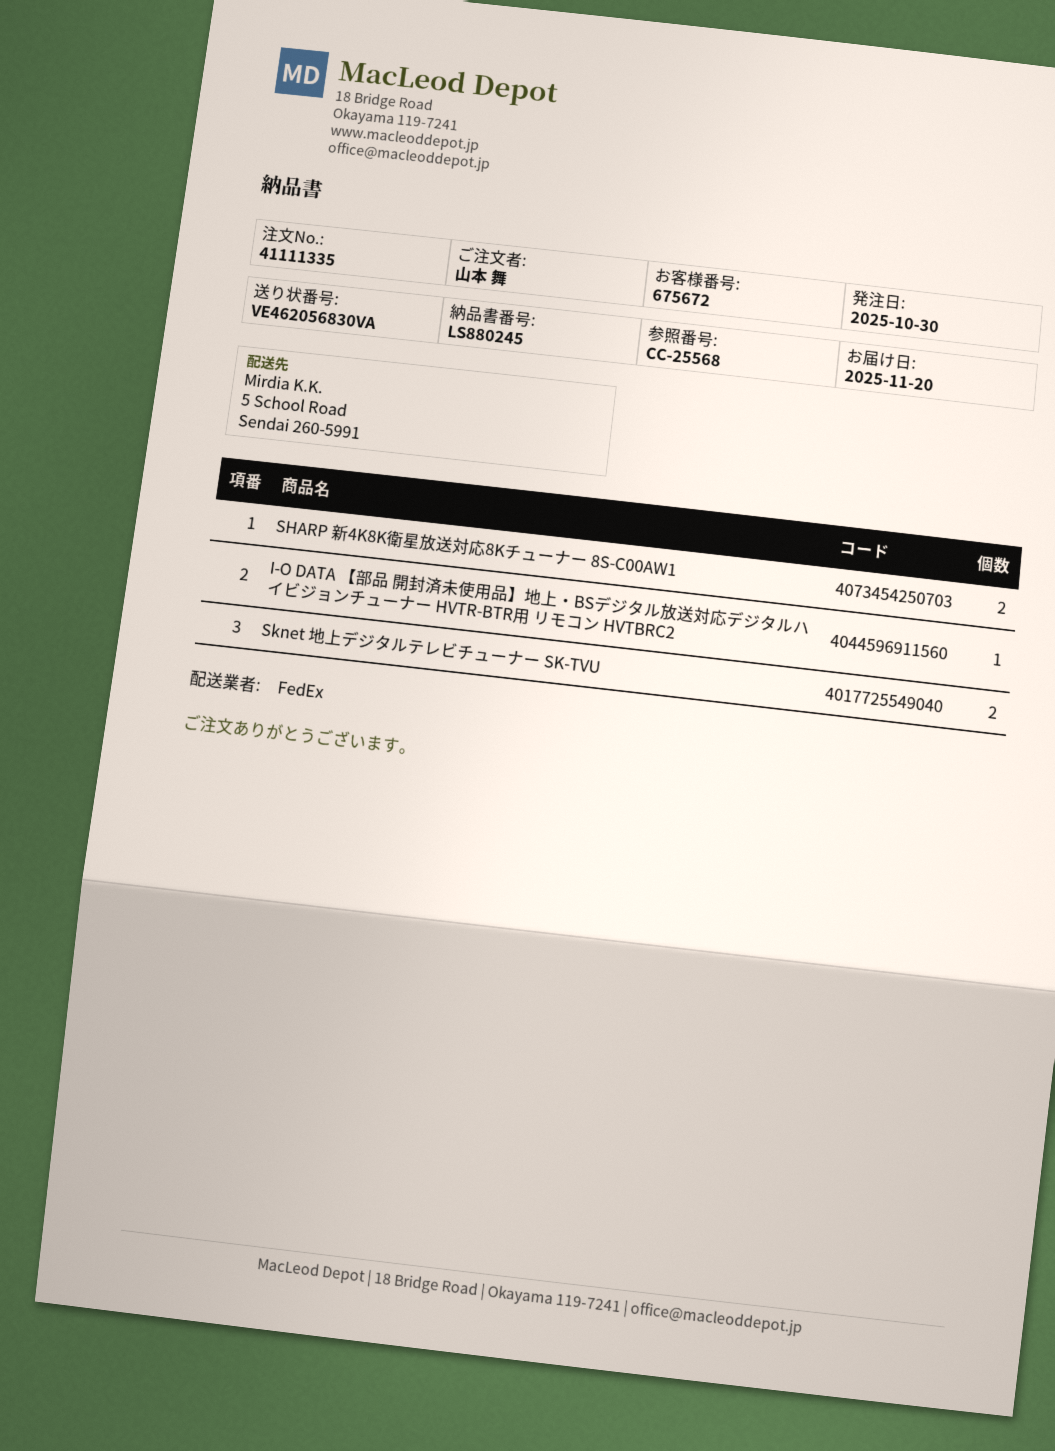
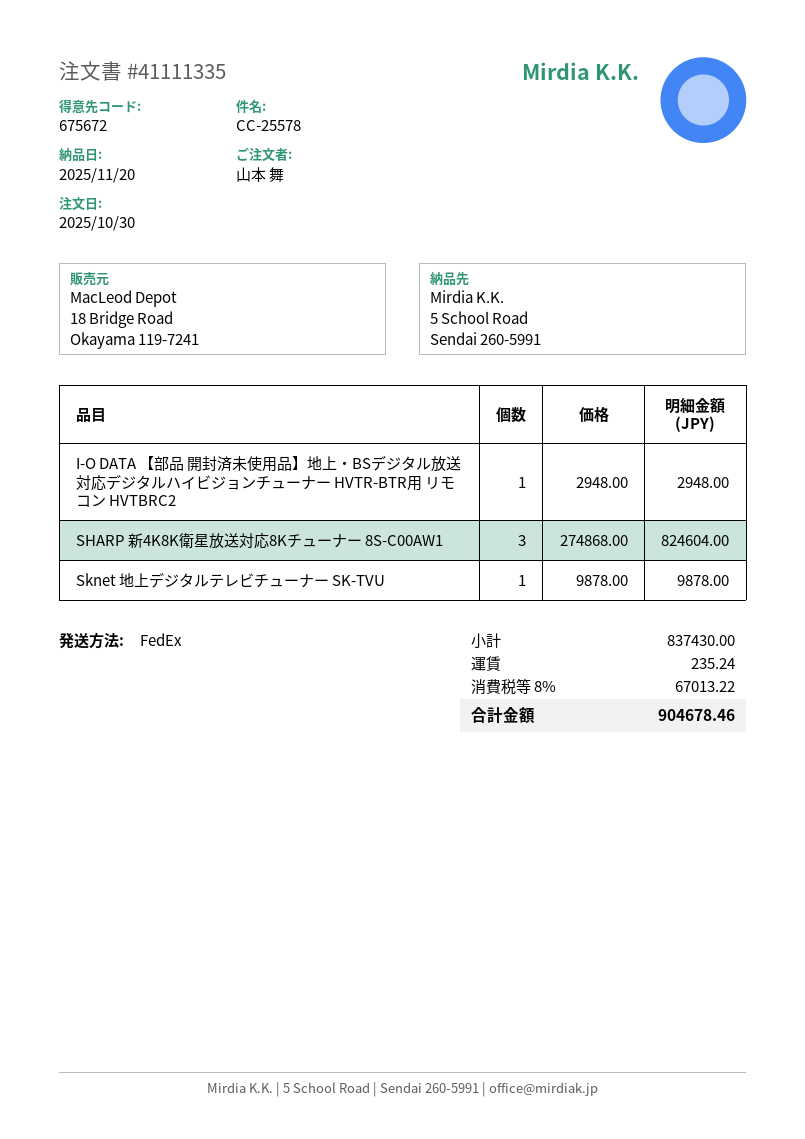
reference: CC-25568 -> CC-25578
SHARP 新4K8K衛星放送対応8Kチューナー 8S-C00AW1: 2 -> 3
Sknet 地上デジタルテレビチューナー SK-TVU: 2 -> 1

